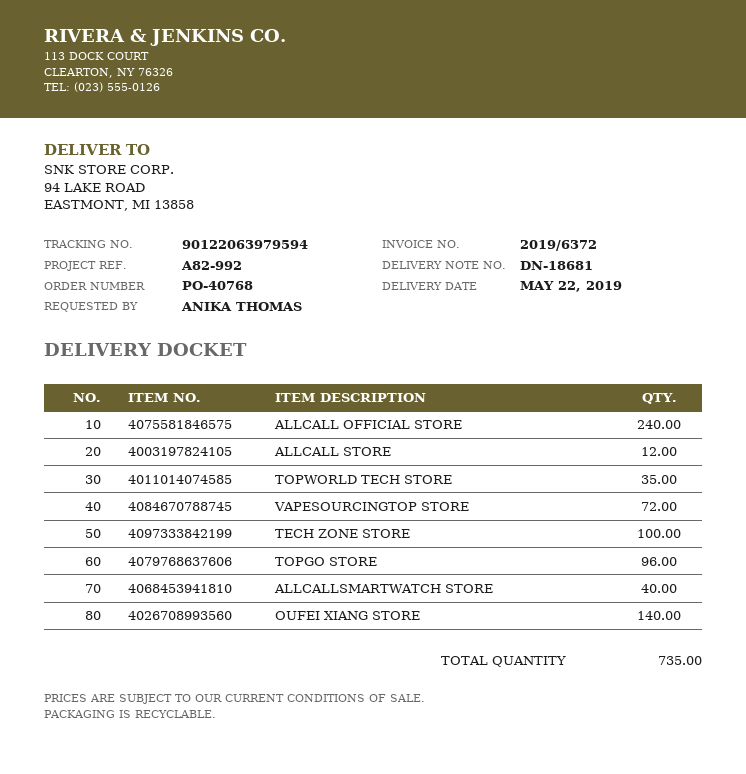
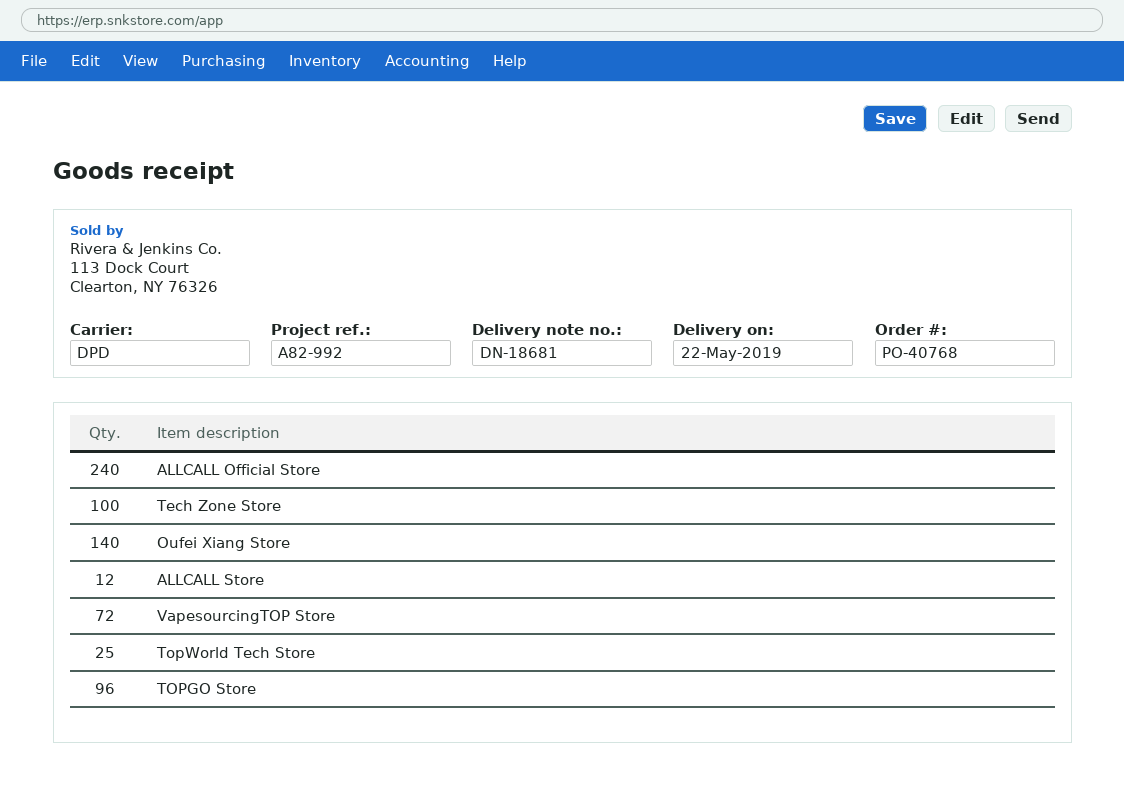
TOPWORLD TECH STORE: 35 -> 25
ALLCALLSMARTWATCH STORE: 40 -> none

